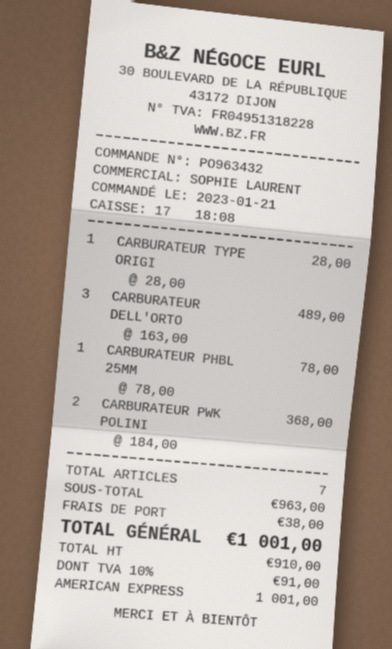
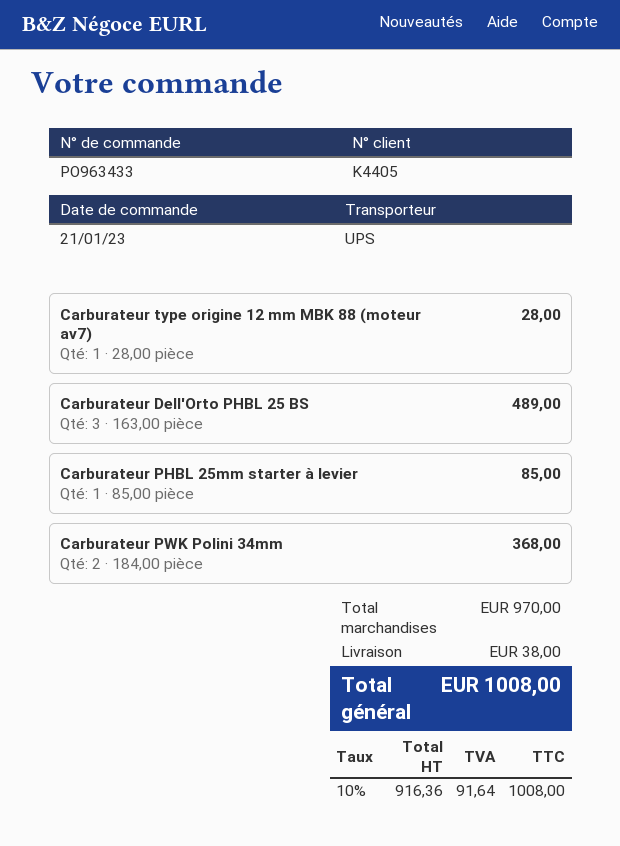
order number: PO963432 -> PO963433
CARBURATEUR PHBL 25MM: 1 x 78.00 = 78.00 -> 1 x 85.00 = 85.00
subtotal: 963.00 -> 970.00
net: 910.00 -> 916.36
tax: 10% = 91.00 -> 10% = 91.64
total: 1001.00 -> 1008.00

